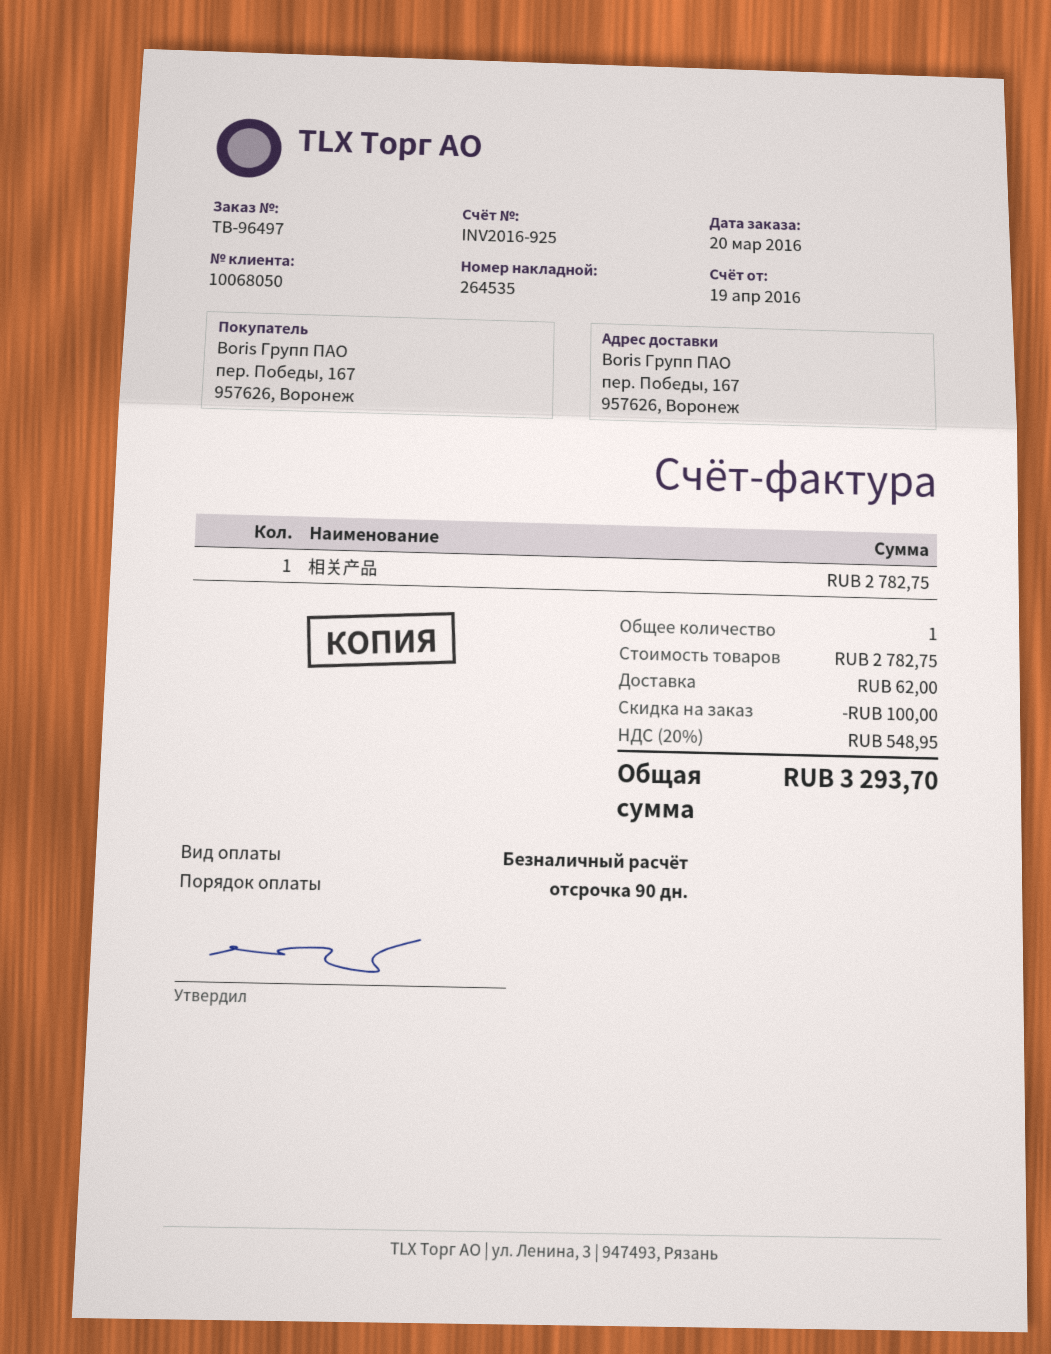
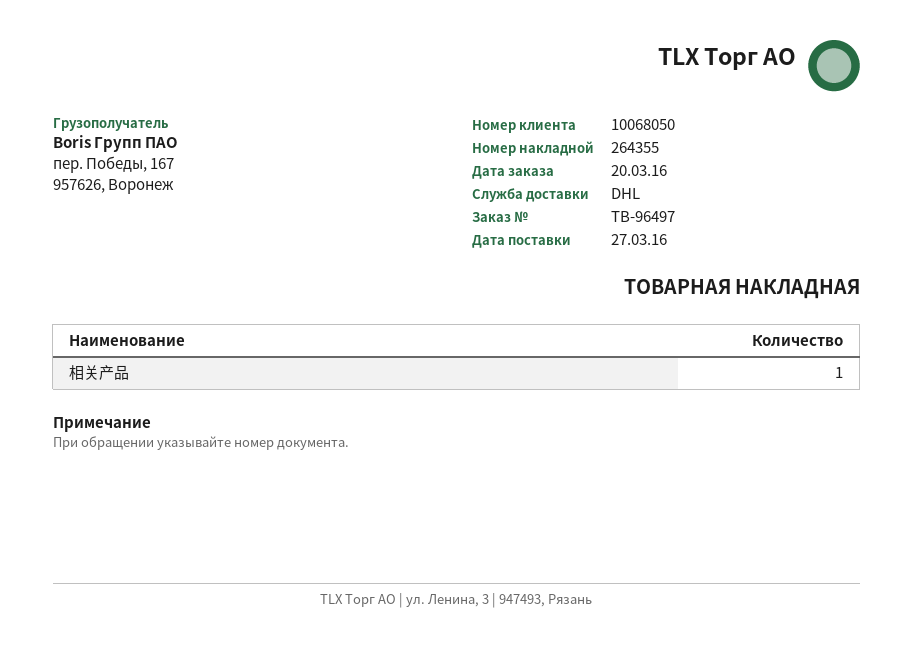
delivery note number: 264535 -> 264355

